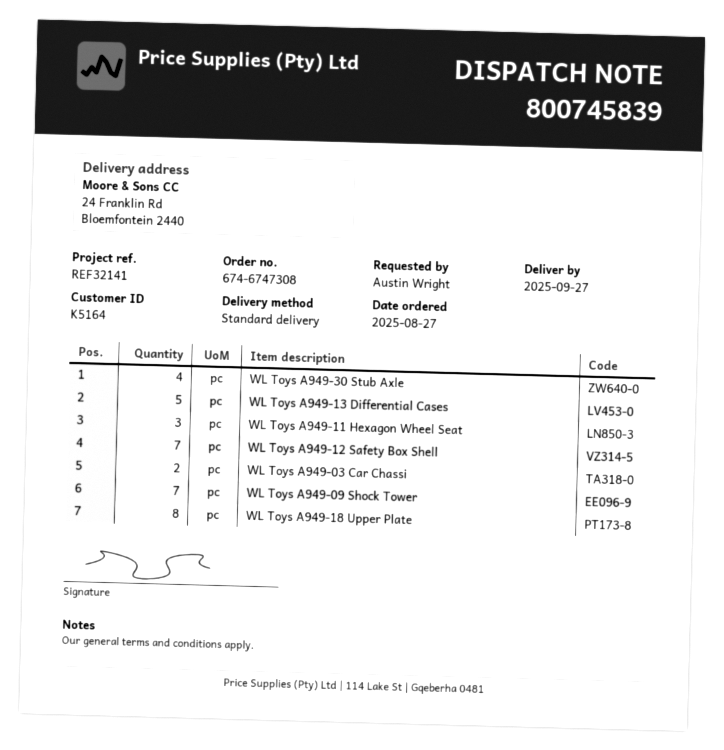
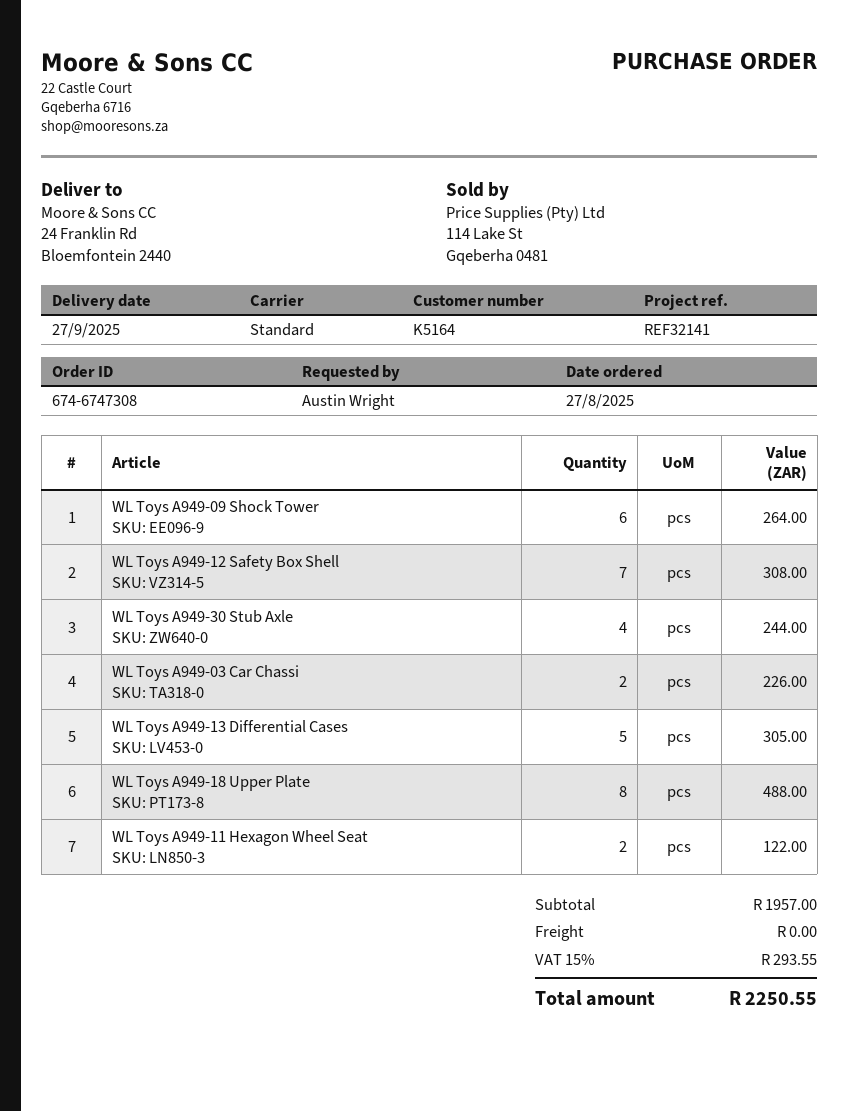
WL Toys A949-11 Hexagon Wheel Seat: 3 -> 2
WL Toys A949-09 Shock Tower: 7 -> 6

